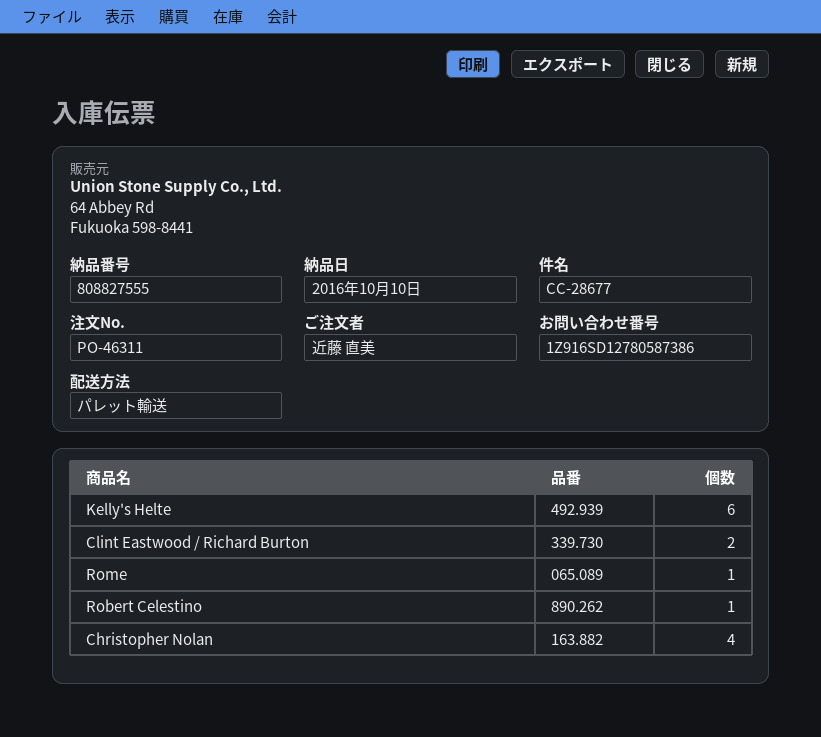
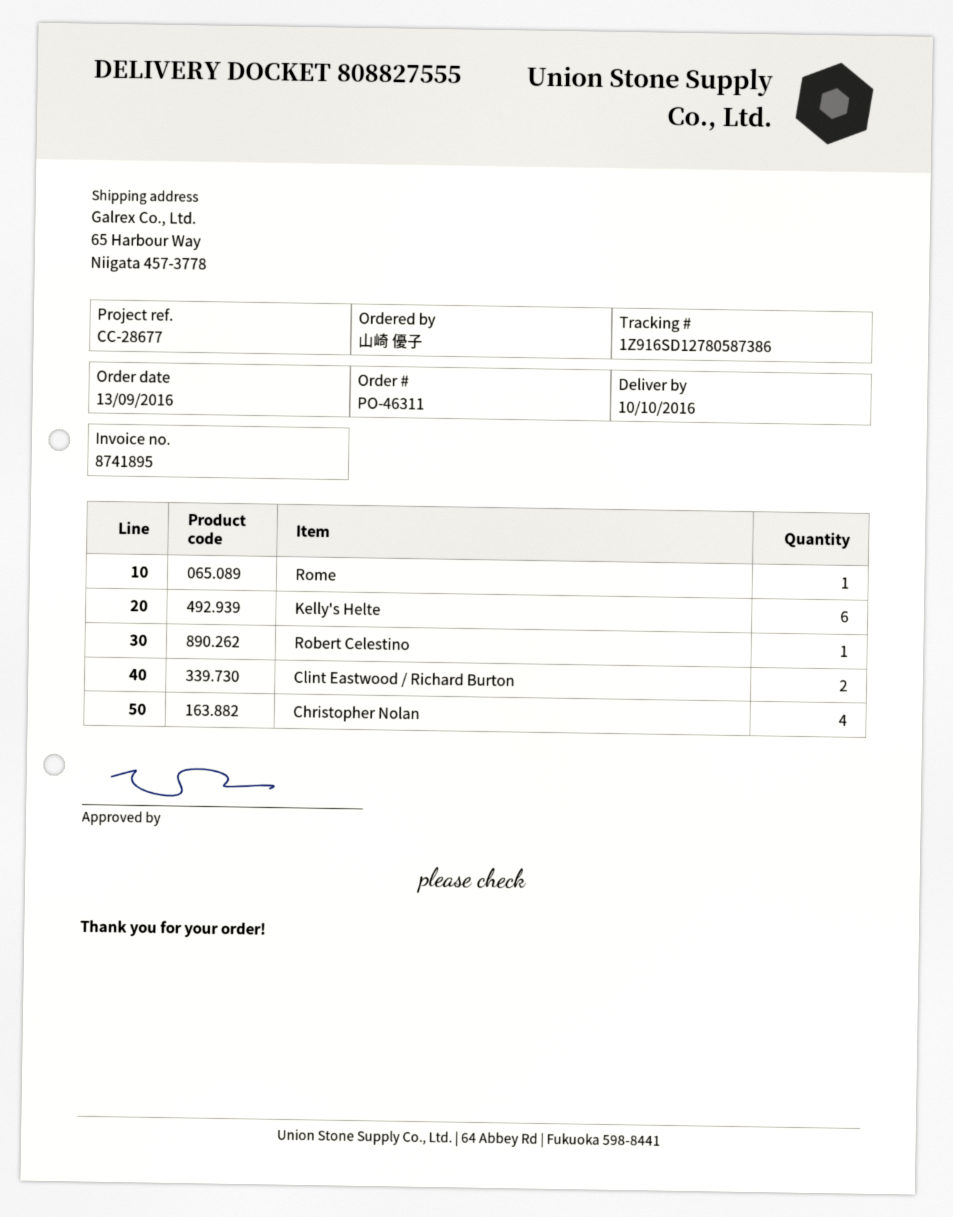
ordered by: 近藤 直美 -> 山崎 優子

